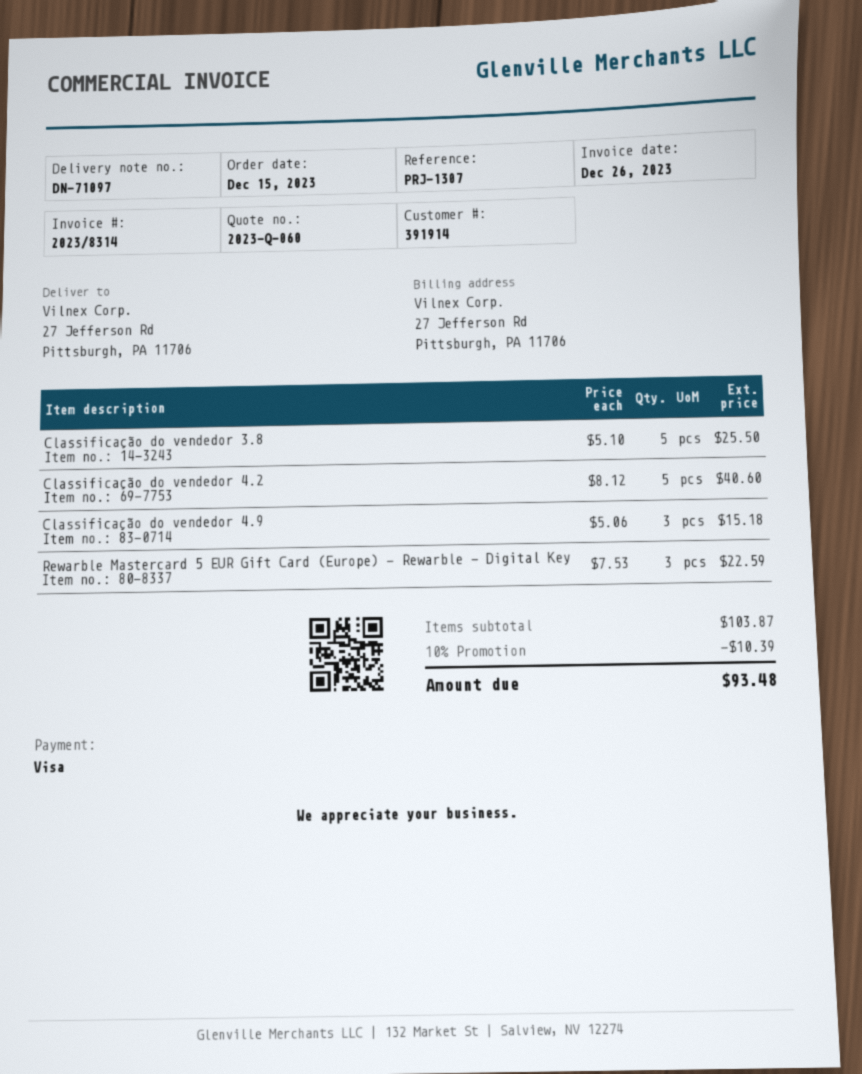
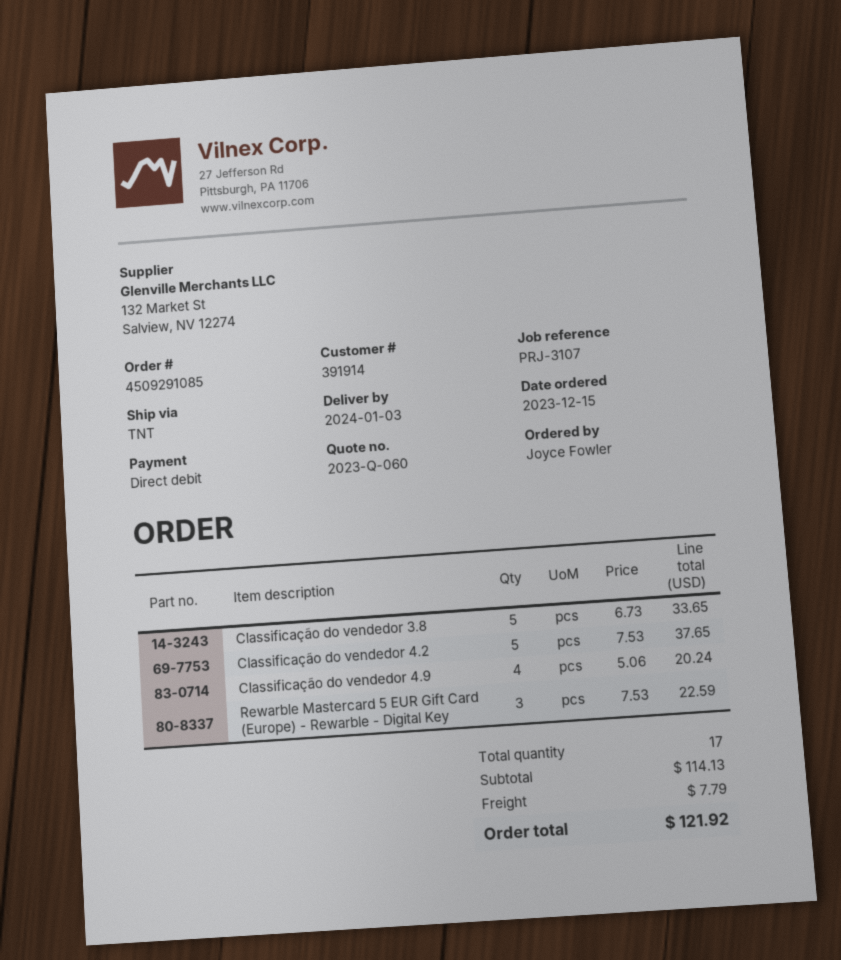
reference: PRJ-1307 -> PRJ-3107
payment method: Visa -> direct debit
Classificação do vendedor 3.8: 5 x 5.10 = 25.50 -> 5 x 6.73 = 33.65
Classificação do vendedor 4.2: 5 x 8.12 = 40.60 -> 5 x 7.53 = 37.65
Classificação do vendedor 4.9: 3 x 5.06 = 15.18 -> 4 x 5.06 = 20.24
subtotal: 103.87 -> 114.13
discount: 10% = 10.39 -> none
shipping: none -> 7.79
total: 93.48 -> 121.92

